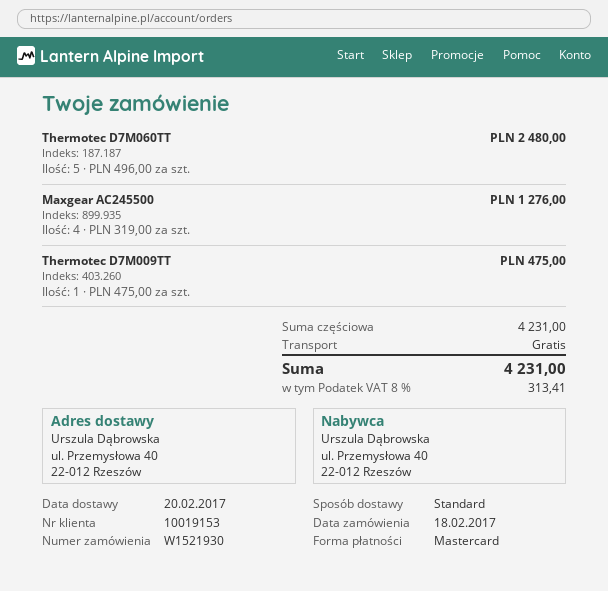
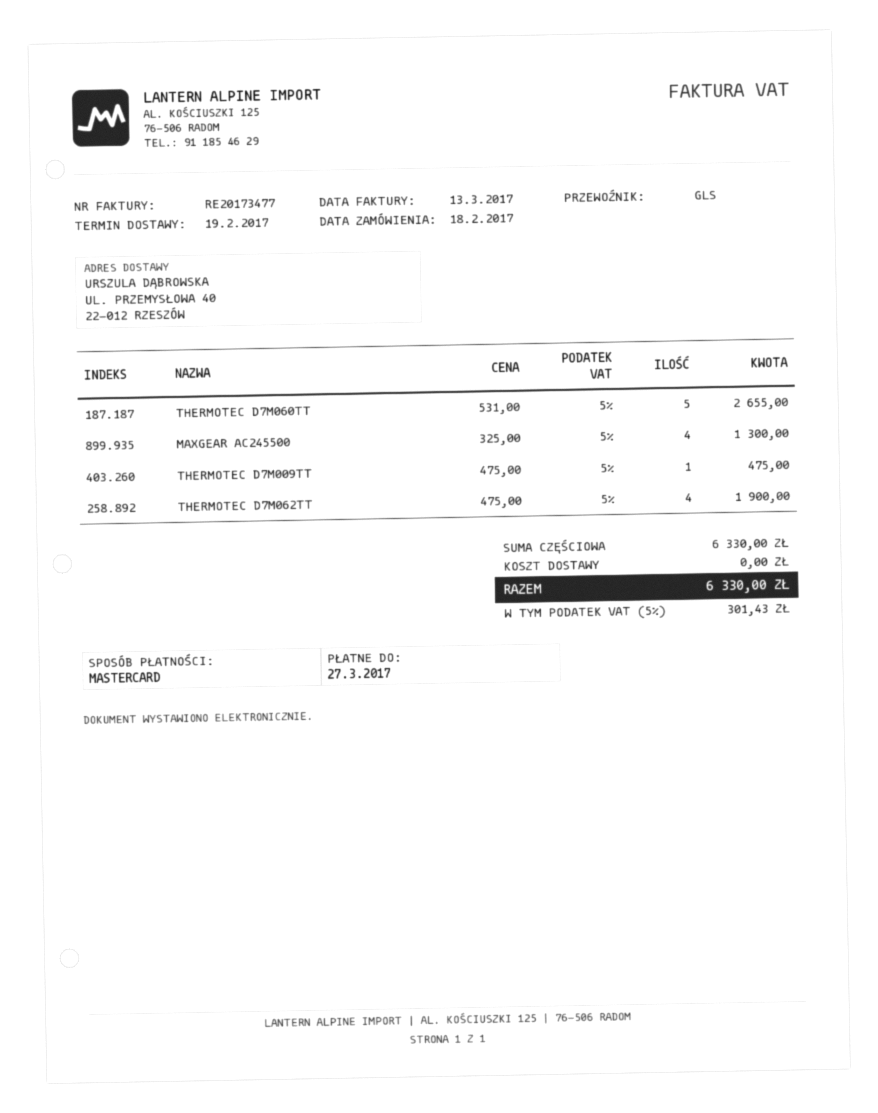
delivery date: 2017-02-20 -> 2017-02-19
shipping method: standard -> GLS
Thermotec D7M060TT: 5 x 496.00 = 2480.00 -> 5 x 531.00 = 2655.00
Maxgear AC245500: 4 x 319.00 = 1276.00 -> 4 x 325.00 = 1300.00
THERMOTEC D7M062TT: none -> 4 x 475.00 = 1900.00
subtotal: 4231.00 -> 6330.00
tax: 8% = 313.41 -> 5% = 301.43
total: 4231.00 -> 6330.00

